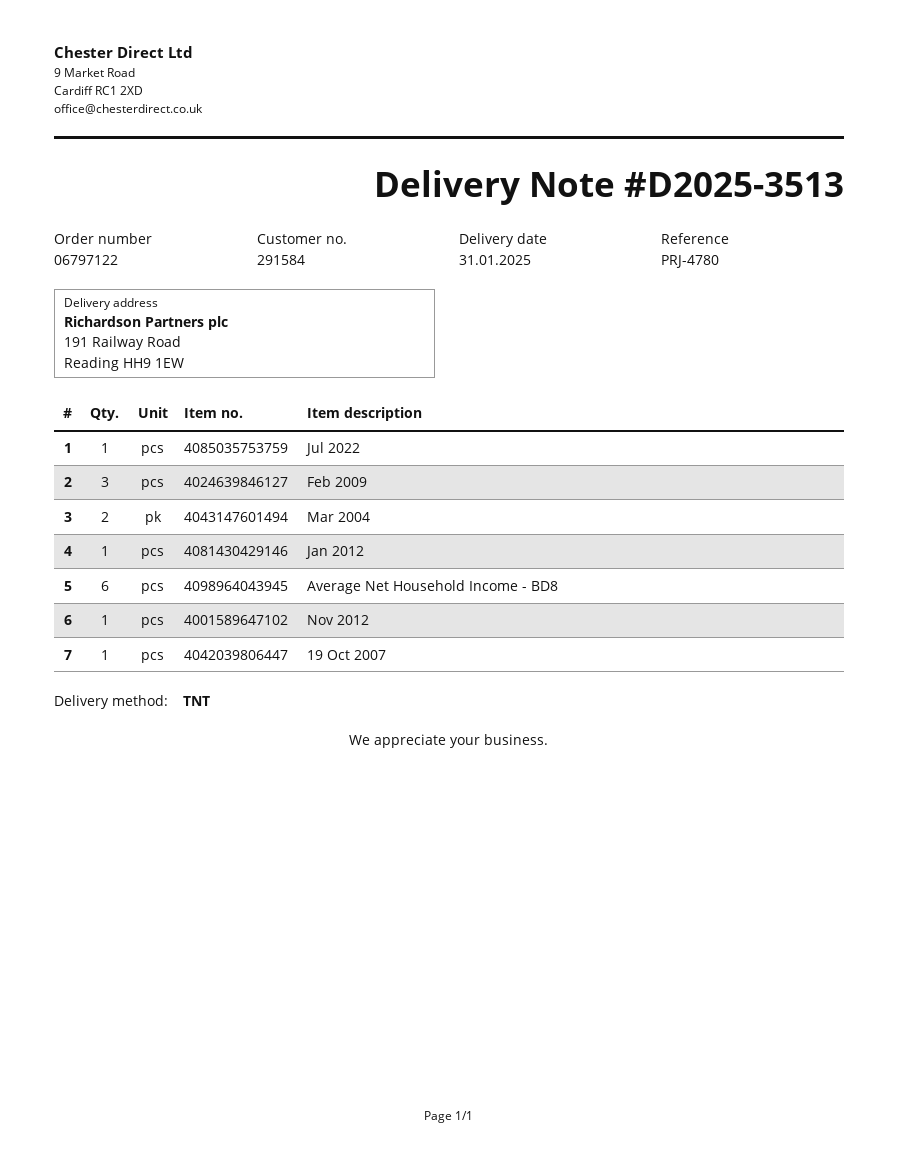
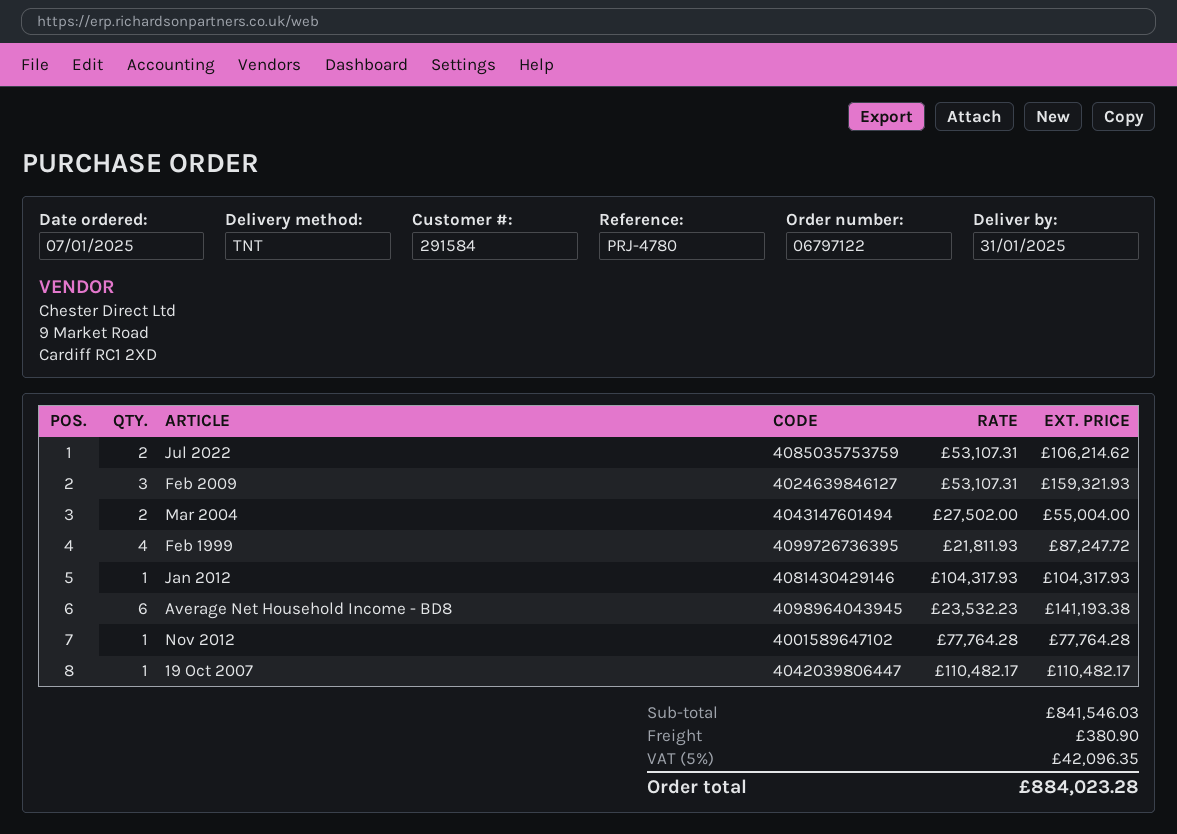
Jul 2022: 1 -> 2
Feb 1999: none -> 4

